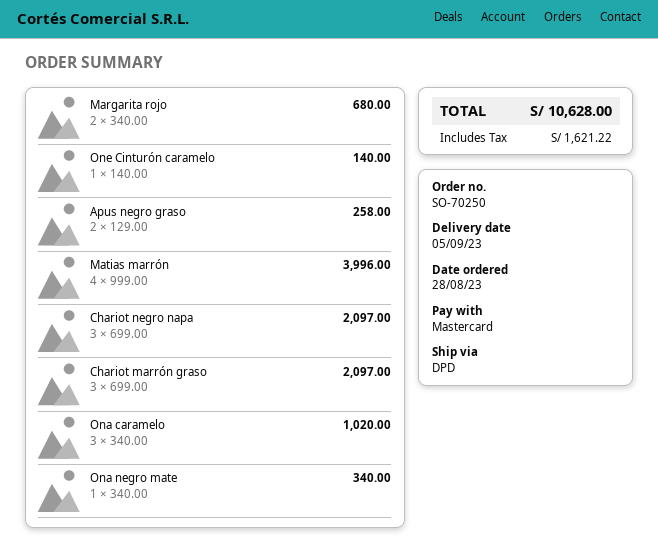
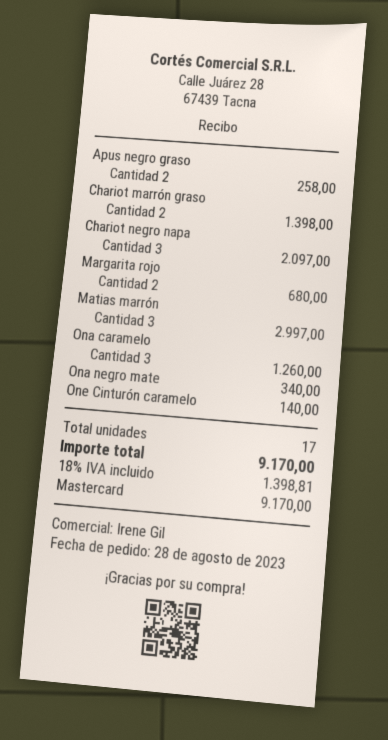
Matias marrón: 4 for 3996.00 -> 3 for 2997.00
Chariot marrón graso: 3 for 2097.00 -> 2 for 1398.00
Ona caramelo: 3 for 1020.00 -> 3 for 1260.00
tax: 1621.22 -> 1398.81
total: 10628.00 -> 9170.00

